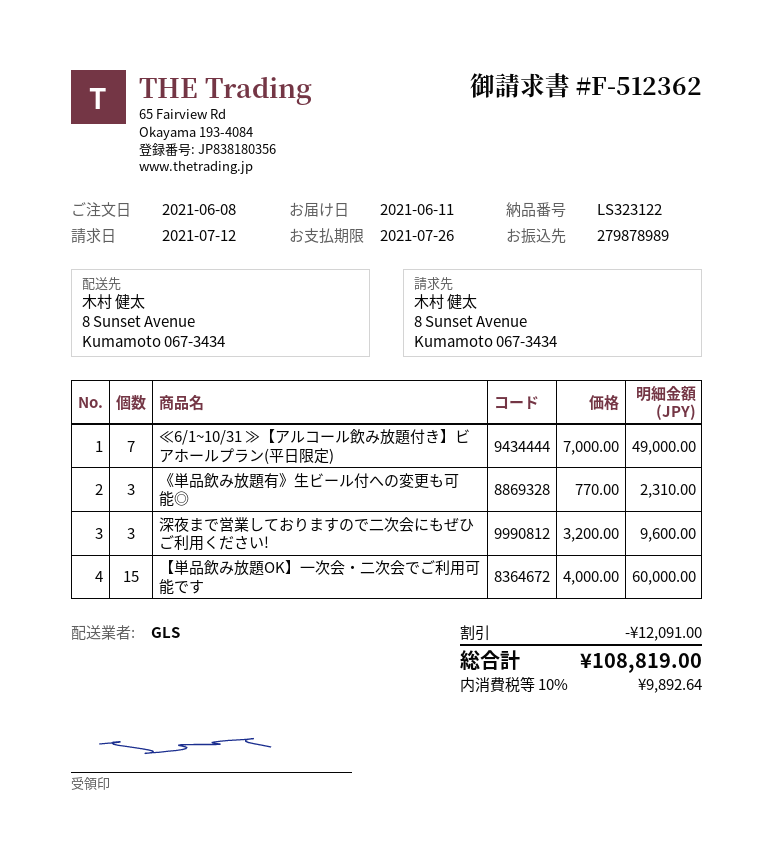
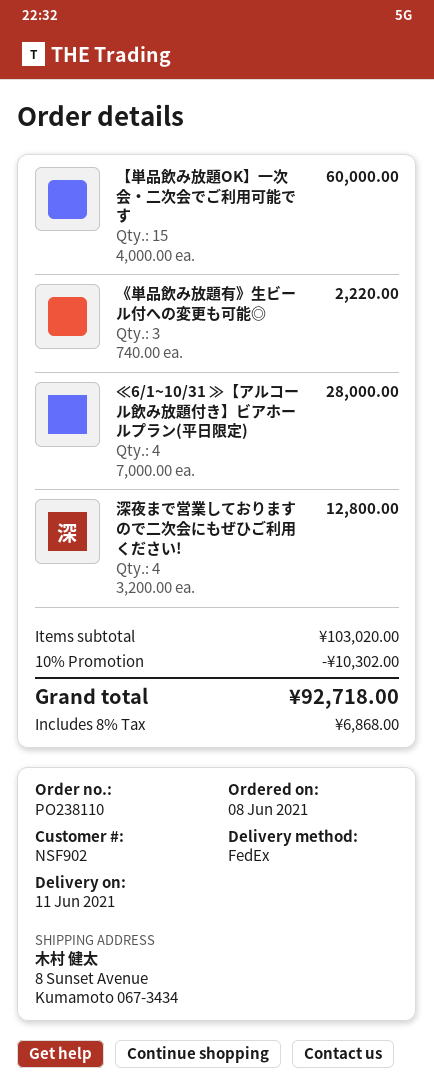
shipping method: GLS -> FedEx
≪6/1~10/31 ≫【アルコール飲み放題付き】ビアホールプラン(平日限定): 7 x 7000.00 = 49000.00 -> 4 x 7000.00 = 28000.00
《単品飲み放題有》生ビール付への変更も可能◎: 3 x 770.00 = 2310.00 -> 3 x 740.00 = 2220.00
深夜まで営業しておりますので二次会にもぜひご利用ください!: 3 x 3200.00 = 9600.00 -> 4 x 3200.00 = 12800.00
discount: 12091.00 -> 10302.00
tax: 10% = 9892.64 -> 8% = 6868.00
total: 108819.00 -> 92718.00

